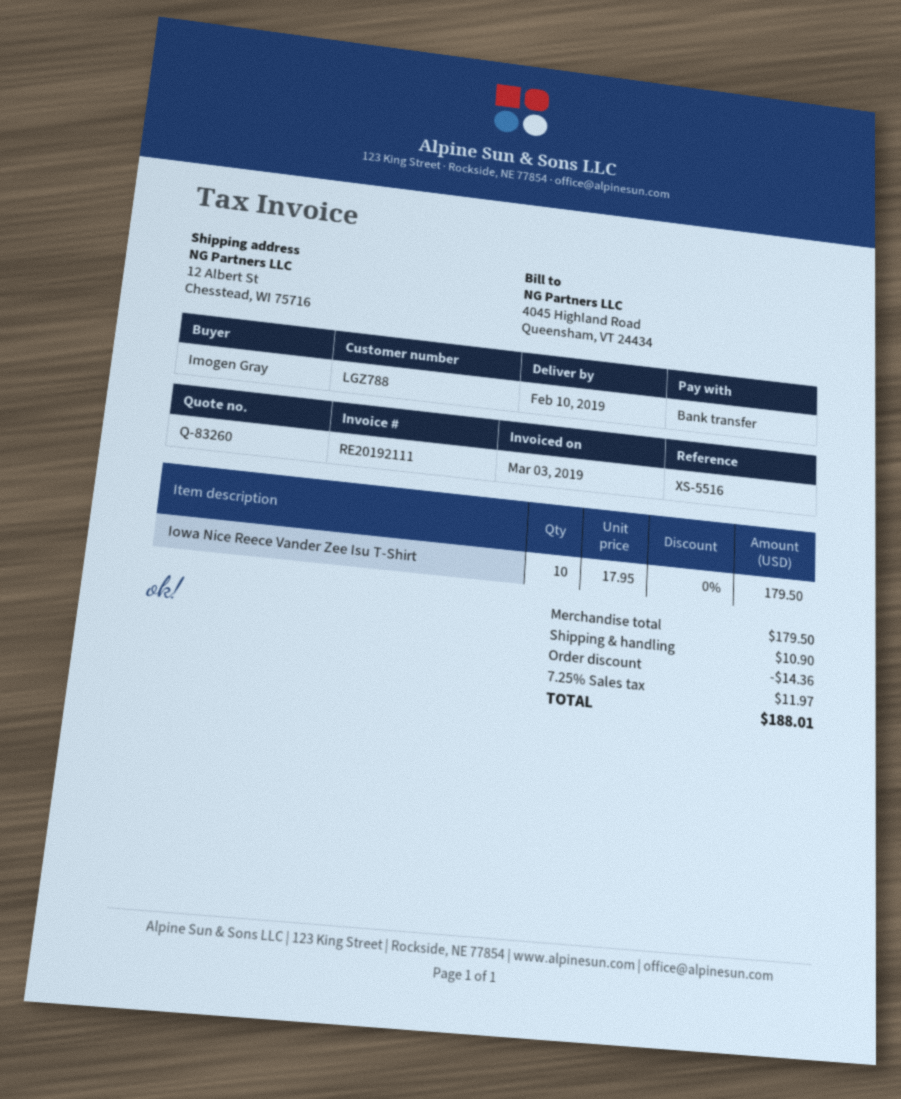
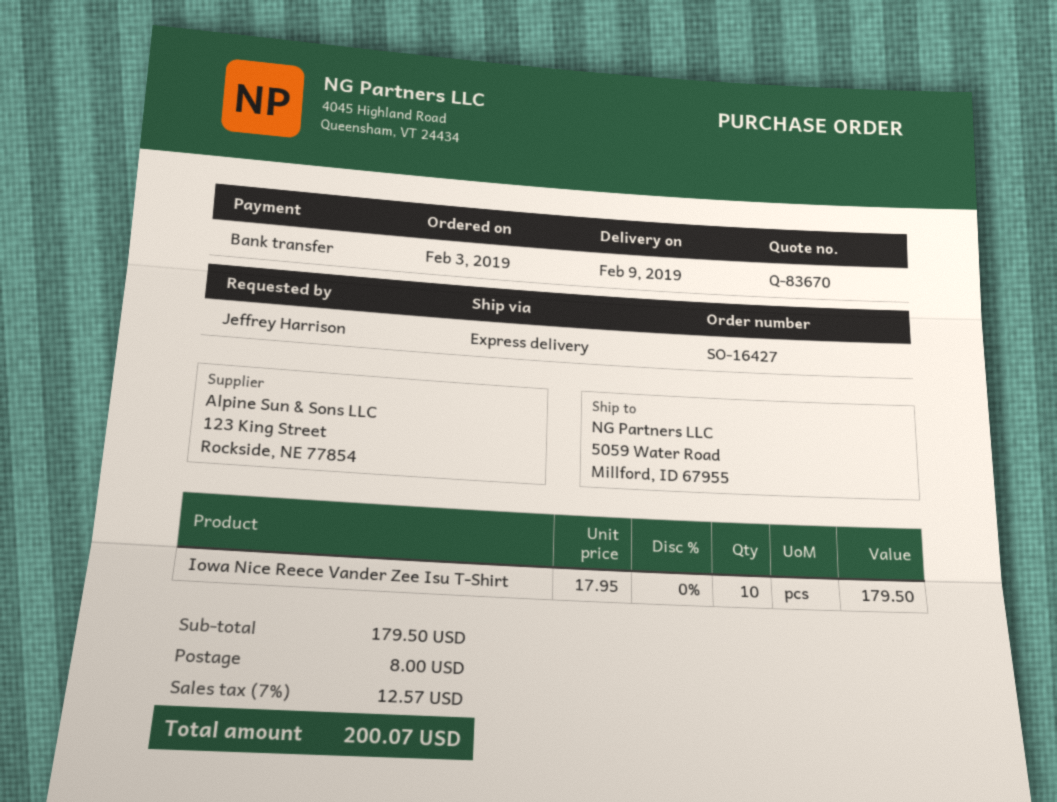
quote number: Q-83260 -> Q-83670
delivery date: 2019-02-10 -> 2019-02-09
ordered by: Imogen Gray -> Jeffrey Harrison
ship to: 12 Albert St, Chesstead, WI 75716 -> 5059 Water Road, Millford, ID 67955
discount: 14.36 -> none
shipping: 10.90 -> 8.00
tax: 7.25% = 11.97 -> 7% = 12.57
total: 188.01 -> 200.07

